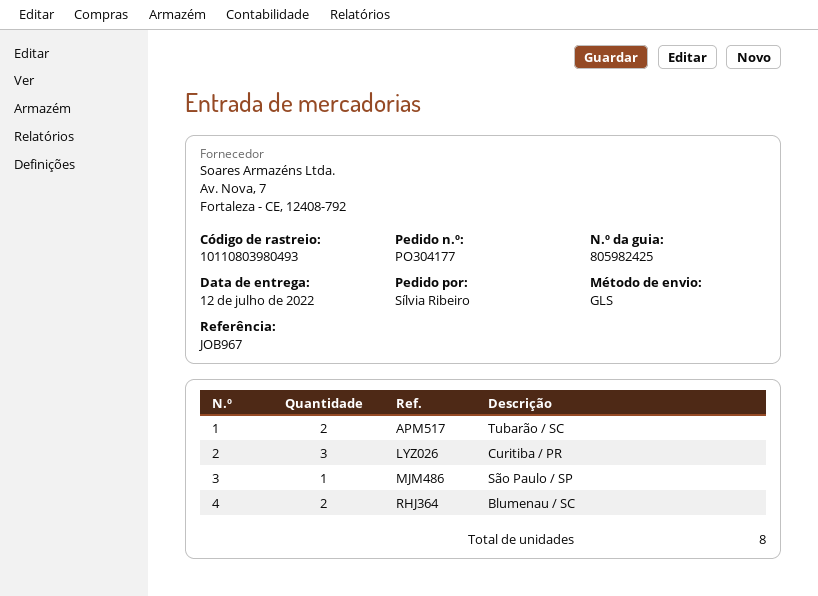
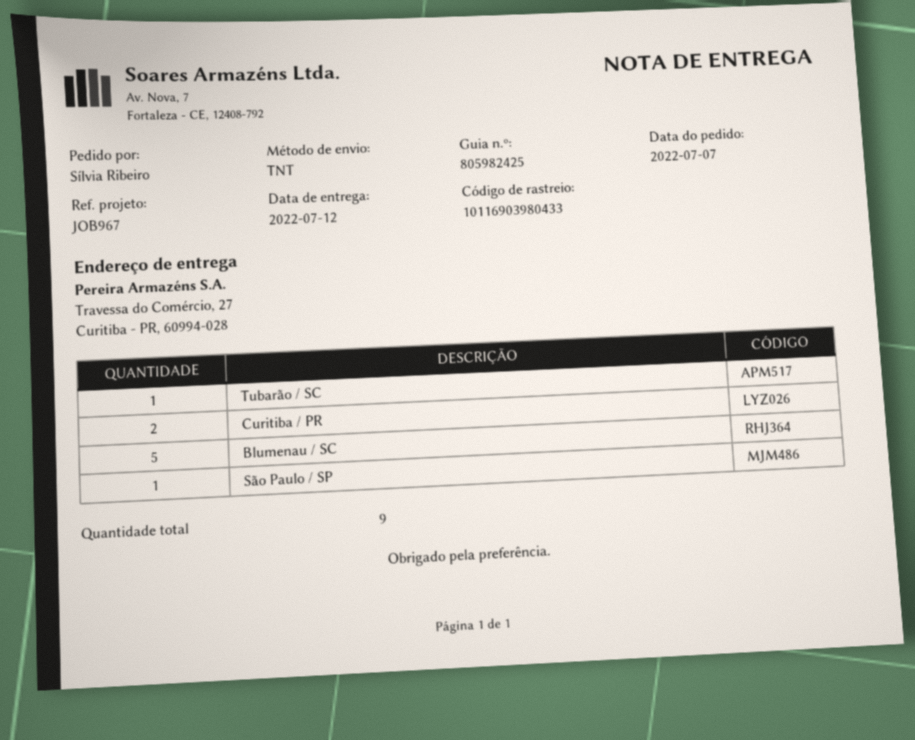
shipping method: GLS -> TNT
tracking number: 10110803980493 -> 10116903980433
Tubarão / SC: 2 -> 1
Curitiba / PR: 3 -> 2
Blumenau / SC: 2 -> 5
total quantity: 8 -> 9

